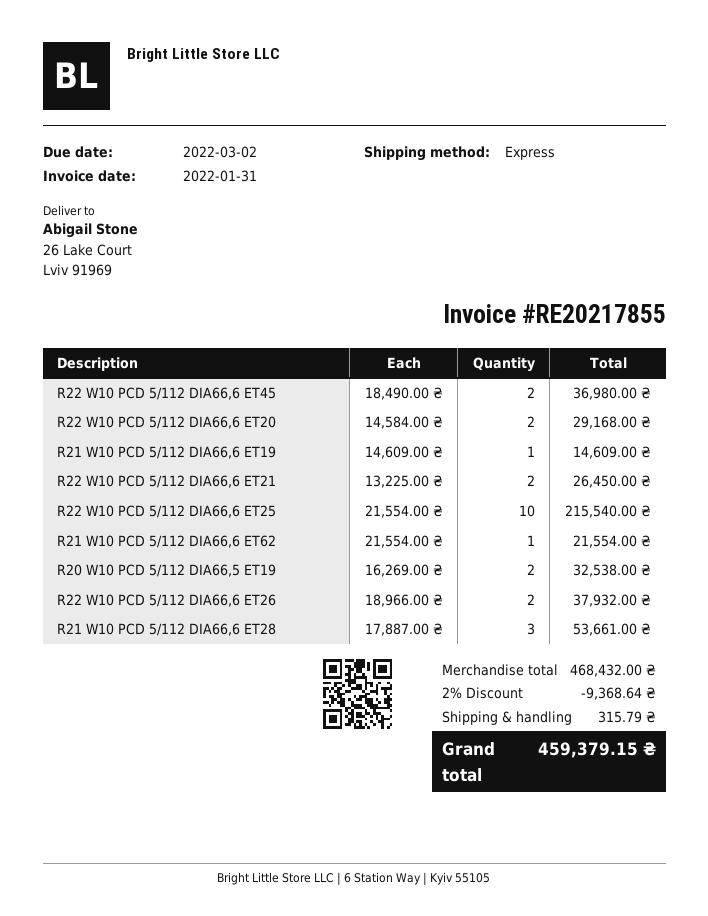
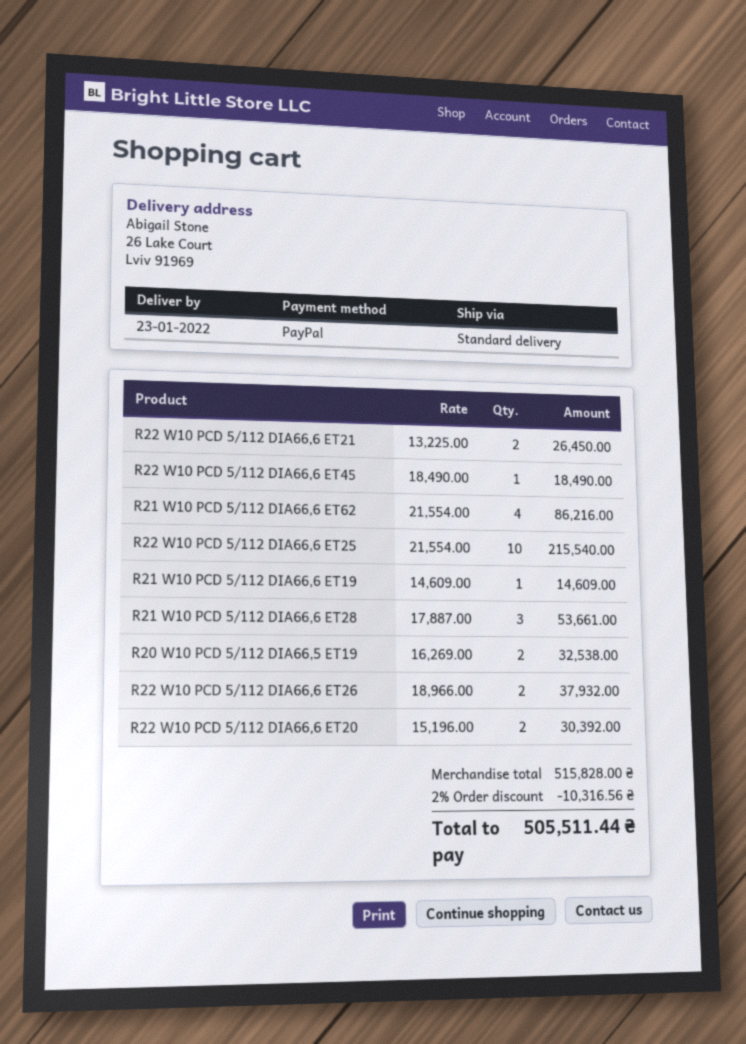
shipping method: express -> standard
R22 W10 PCD 5/112 DIA66,6 ET45: 2 x 18490.00 = 36980.00 -> 1 x 18490.00 = 18490.00
R22 W10 PCD 5/112 DIA66,6 ET20: 2 x 14584.00 = 29168.00 -> 2 x 15196.00 = 30392.00
R21 W10 PCD 5/112 DIA66,6 ET62: 1 x 21554.00 = 21554.00 -> 4 x 21554.00 = 86216.00
subtotal: 468432.00 -> 515828.00
discount: 2% = 9368.64 -> 2% = 10316.56
shipping: 315.79 -> none
total: 459379.15 -> 505511.44

